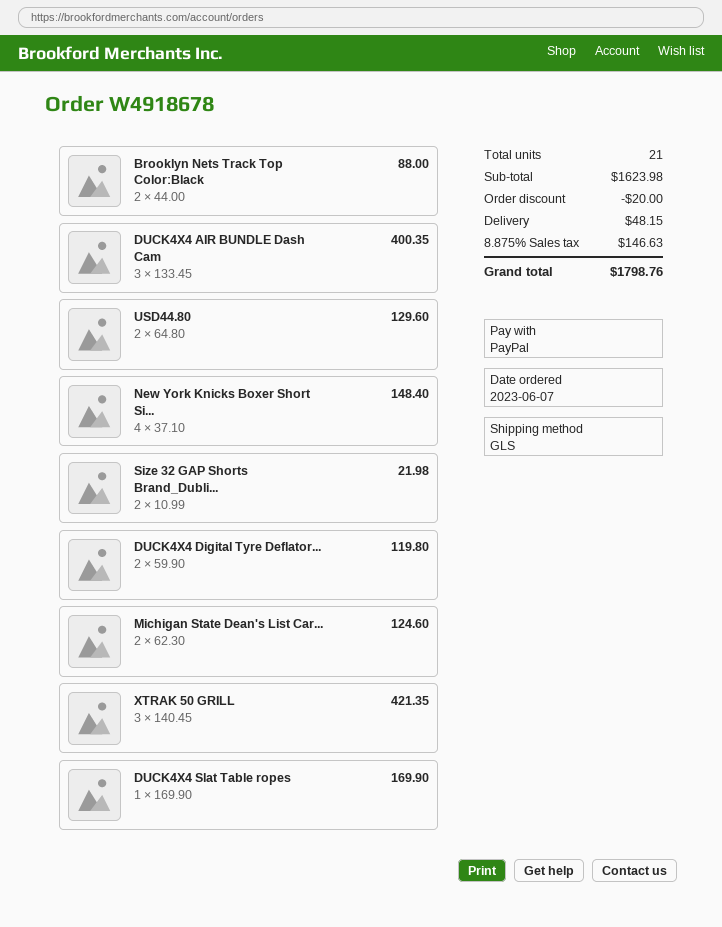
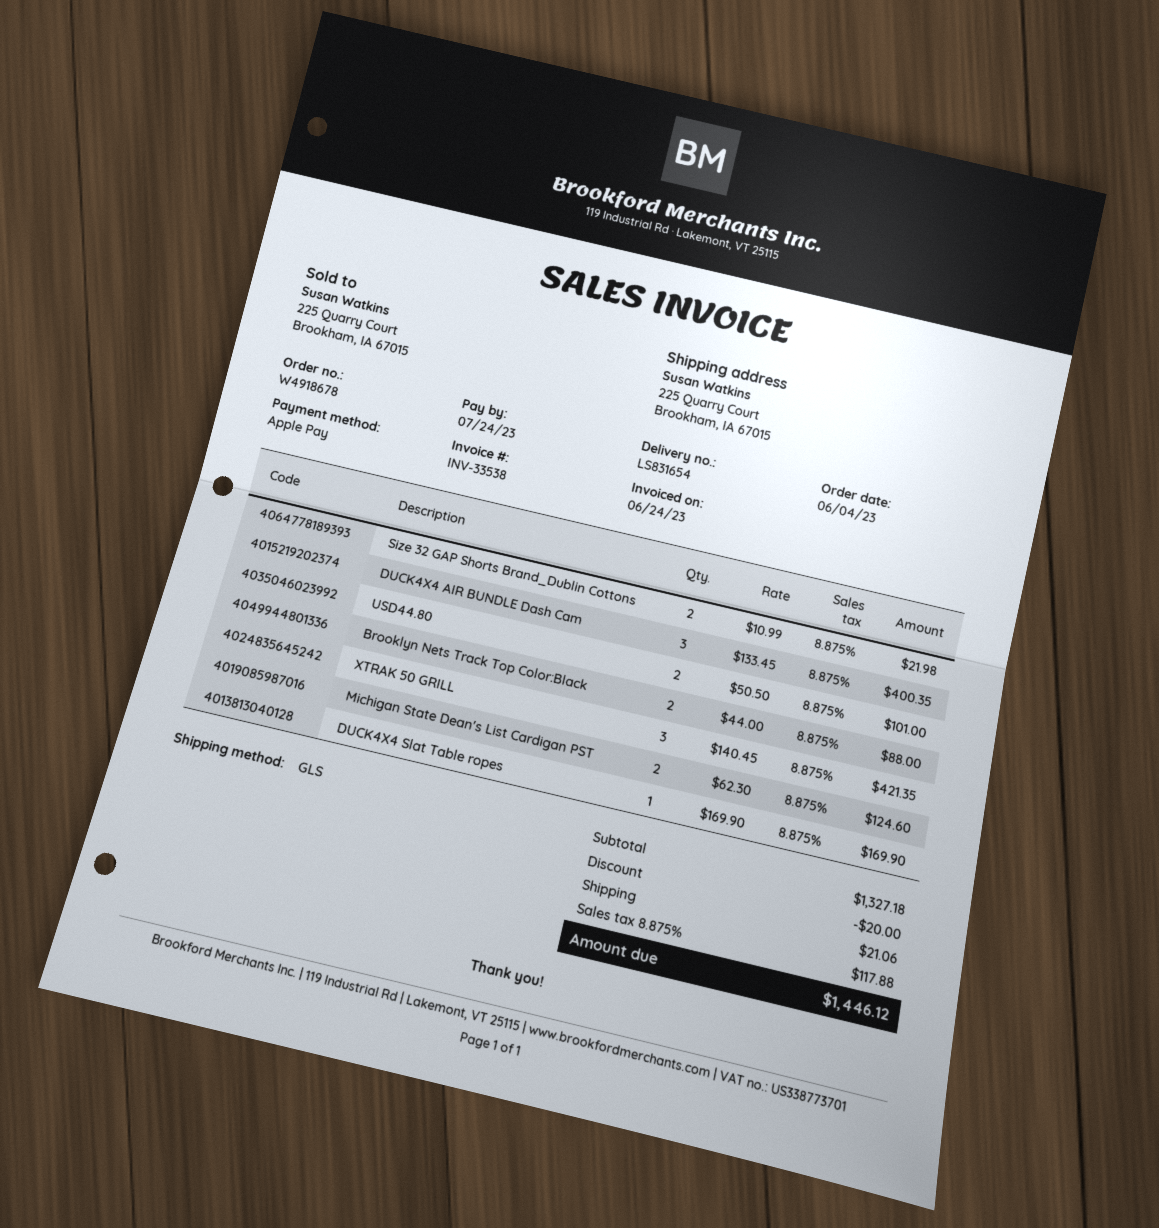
order date: 2023-06-07 -> 2023-06-04
payment method: PayPal -> Apple Pay
USD44.80: 2 x 64.80 = 129.60 -> 2 x 50.50 = 101.00
New York Knicks Boxer Short Si...: 4 x 37.10 = 148.40 -> none
DUCK4X4 Digital Tyre Deflator...: 2 x 59.90 = 119.80 -> none
subtotal: 1623.98 -> 1327.18
shipping: 48.15 -> 21.06
tax: 8.875% = 146.63 -> 8.875% = 117.88
total: 1798.76 -> 1446.12

